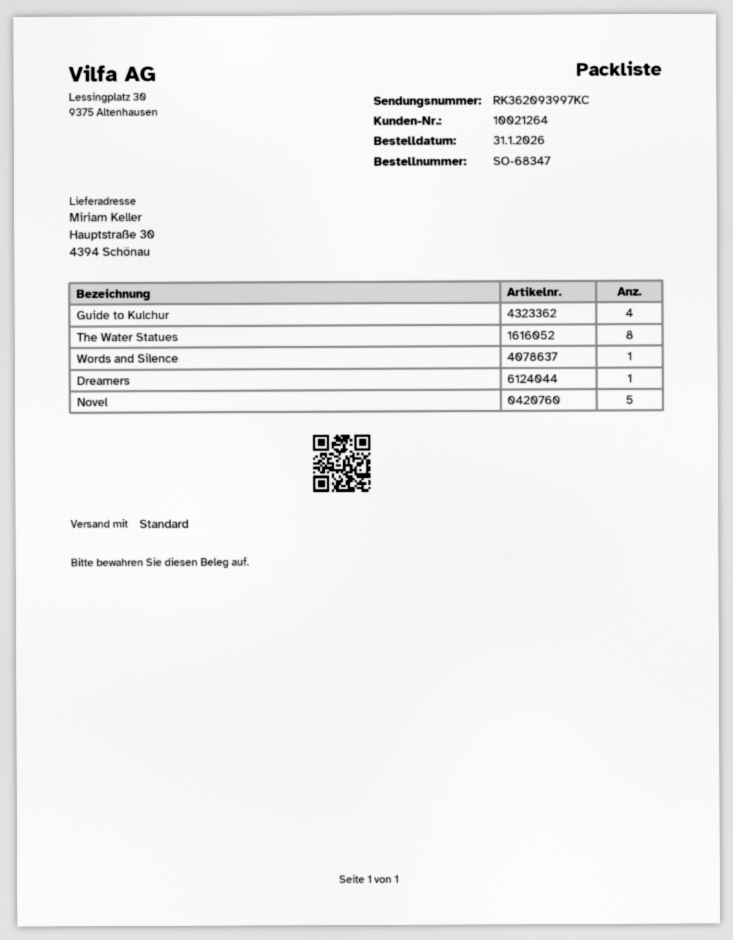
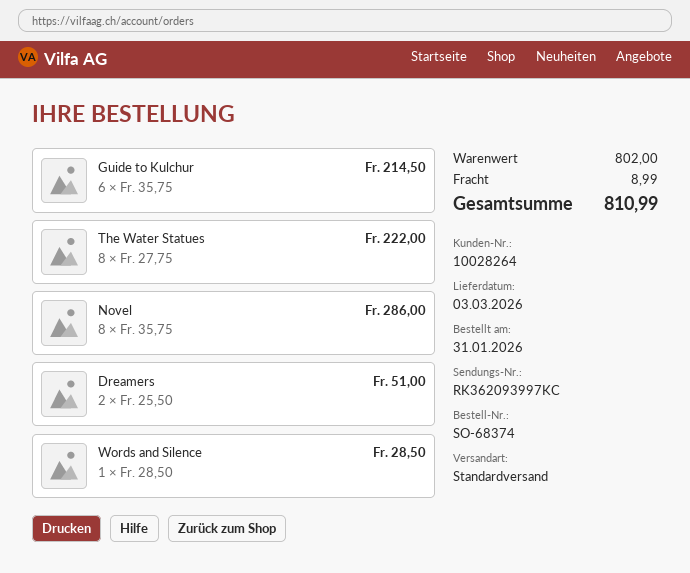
order number: SO-68347 -> SO-68374
customer number: 10021264 -> 10028264
Guide to Kulchur: 4 -> 6
Dreamers: 1 -> 2
Novel: 5 -> 8

